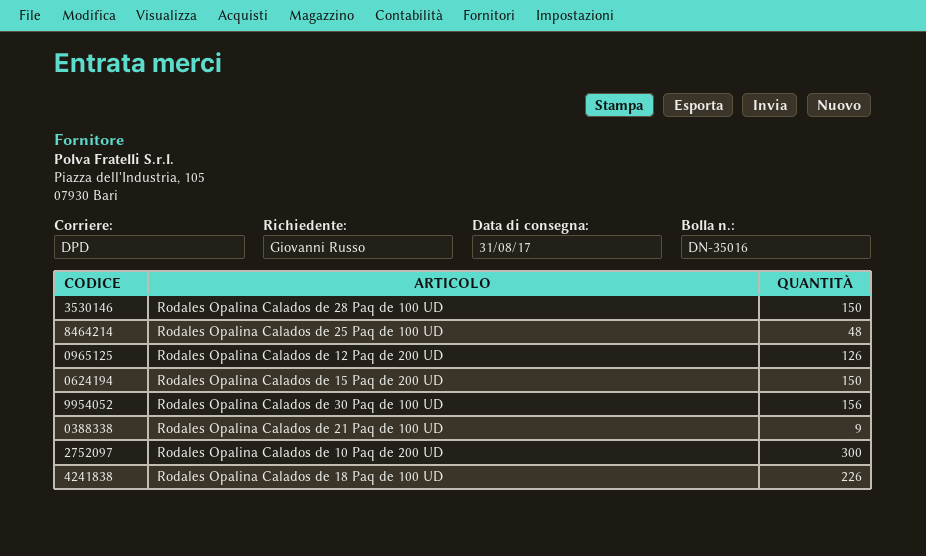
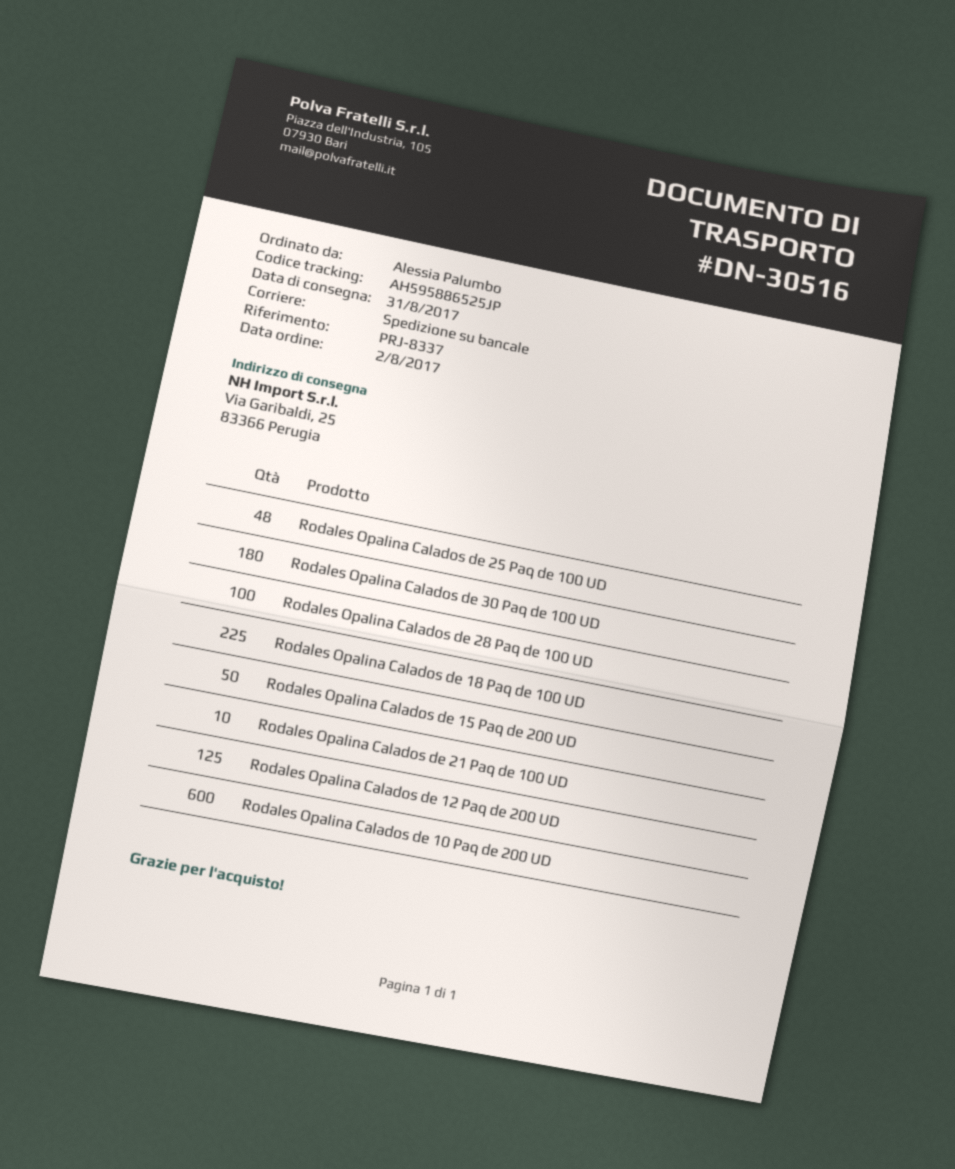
delivery note number: DN-35016 -> DN-30516
ordered by: Giovanni Russo -> Alessia Palumbo
shipping method: DPD -> pallet freight
Rodales Opalina Calados de 28 Paq de 100 UD: 150 -> 100
Rodales Opalina Calados de 12 Paq de 200 UD: 126 -> 125
Rodales Opalina Calados de 15 Paq de 200 UD: 150 -> 50
Rodales Opalina Calados de 30 Paq de 100 UD: 156 -> 180
Rodales Opalina Calados de 21 Paq de 100 UD: 9 -> 10
Rodales Opalina Calados de 10 Paq de 200 UD: 300 -> 600
Rodales Opalina Calados de 18 Paq de 100 UD: 226 -> 225

